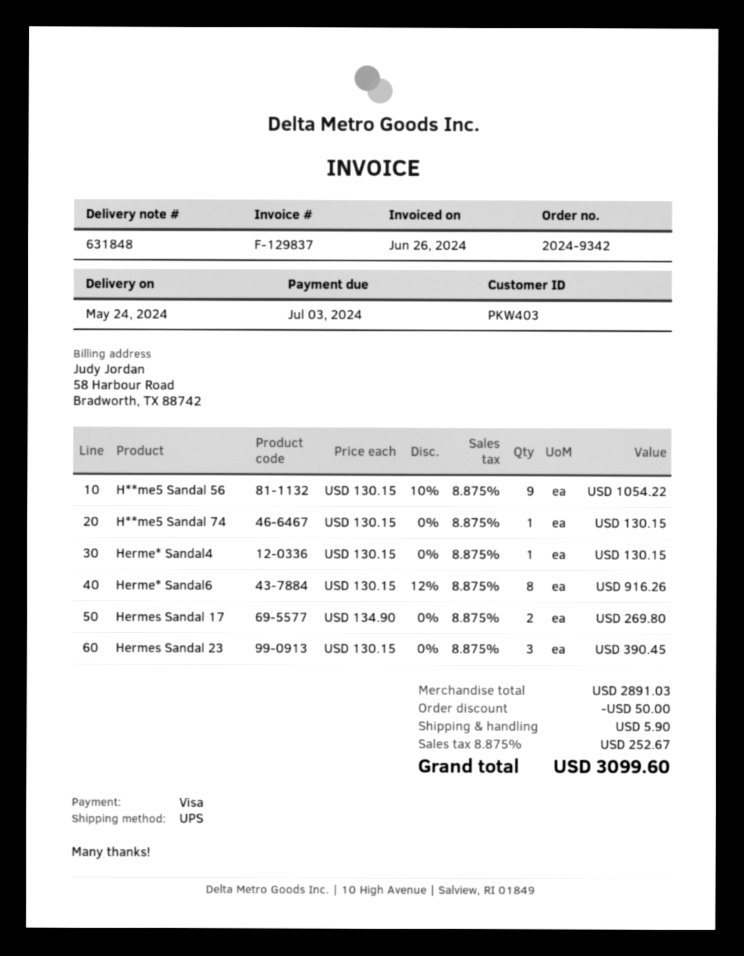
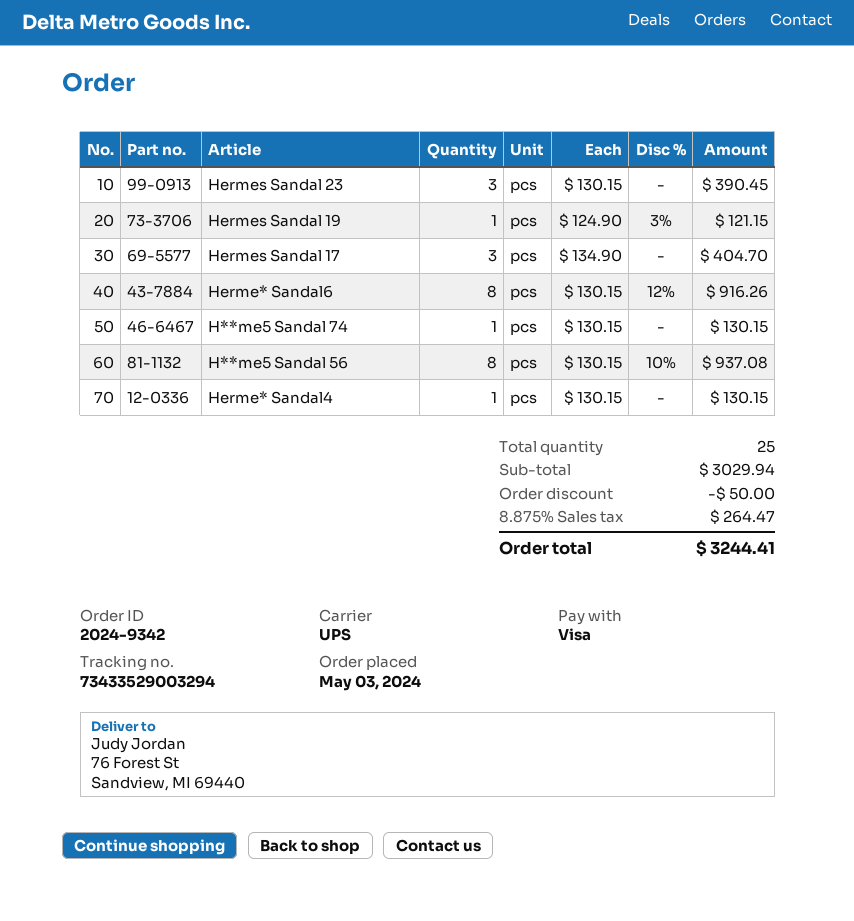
H**me5 Sandal 56: 9 x 130.15 - 10% = 1054.22 -> 8 x 130.15 - 10% = 937.08
Hermes Sandal 17: 2 x 134.90 = 269.80 -> 3 x 134.90 = 404.70
Hermes Sandal 19: none -> 1 x 124.90 - 3% = 121.15
subtotal: 2891.03 -> 3029.94
shipping: 5.90 -> none
tax: 8.875% = 252.67 -> 8.875% = 264.47
total: 3099.60 -> 3244.41

